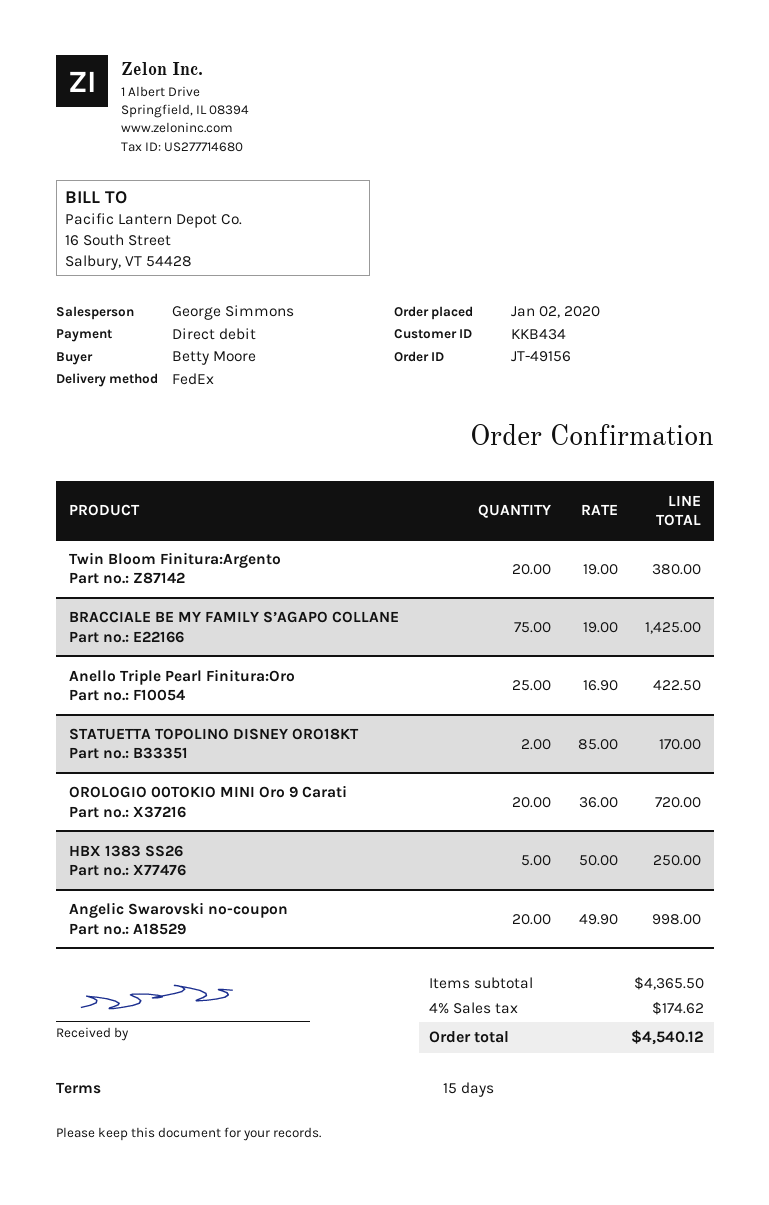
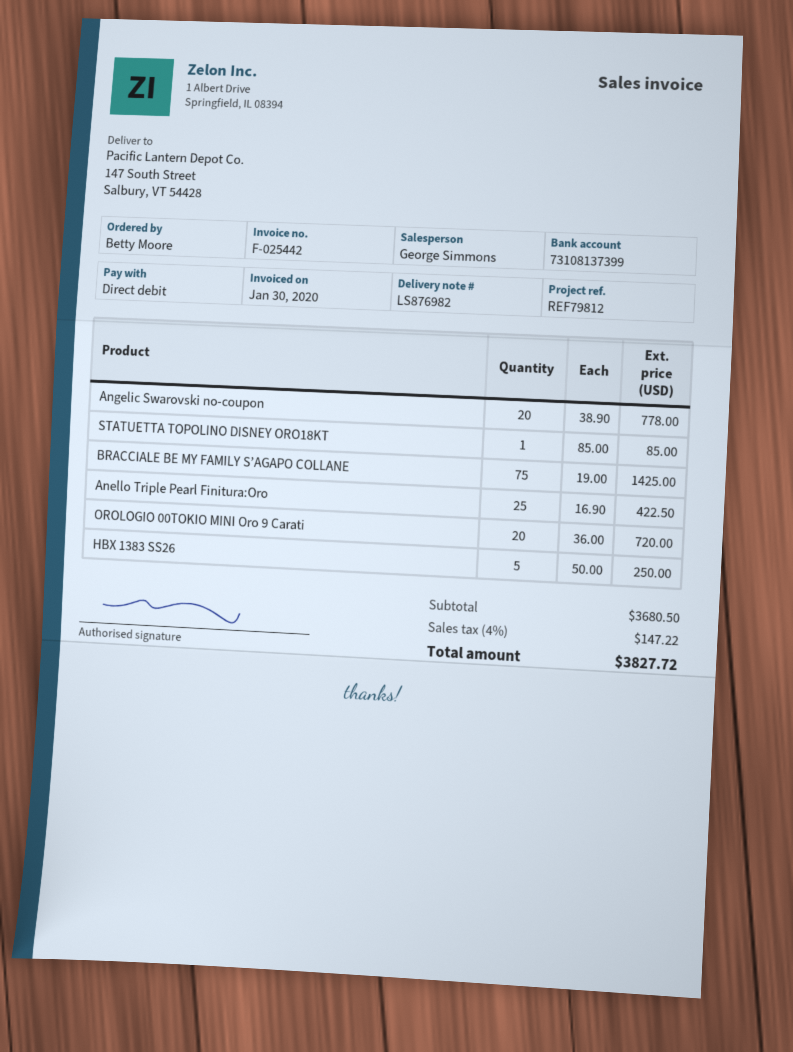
Twin Bloom Finitura:Argento: 20 x 19.00 = 380.00 -> none
STATUETTA TOPOLINO DISNEY ORO18KT: 2 x 85.00 = 170.00 -> 1 x 85.00 = 85.00
Angelic Swarovski no-coupon: 20 x 49.90 = 998.00 -> 20 x 38.90 = 778.00
subtotal: 4365.50 -> 3680.50
tax: 4% = 174.62 -> 4% = 147.22
total: 4540.12 -> 3827.72

